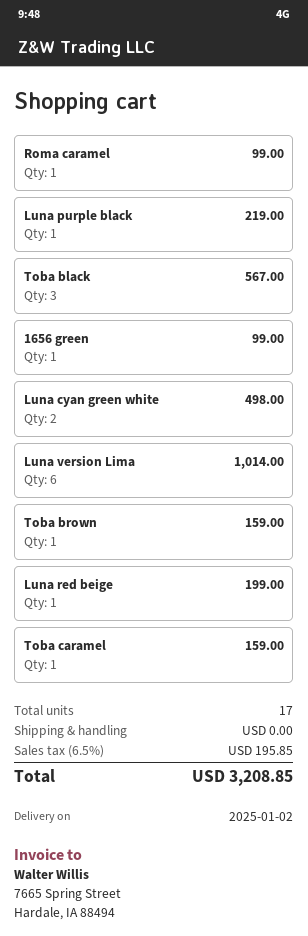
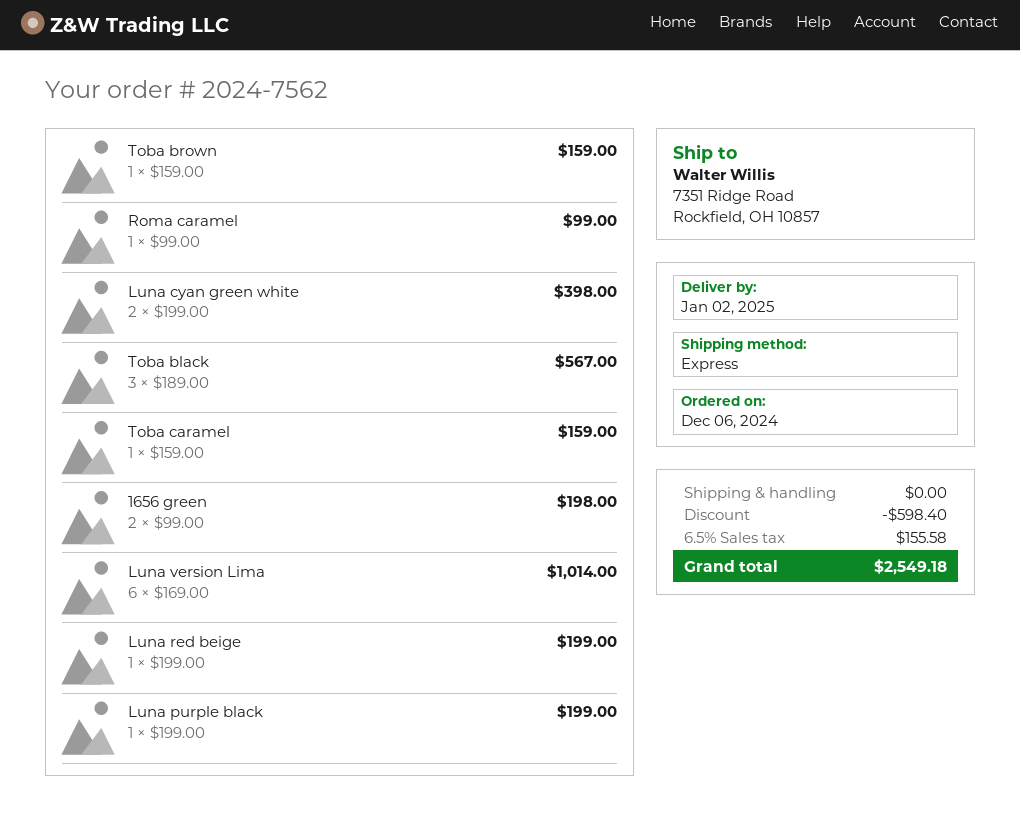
Luna purple black: 1 for 219.00 -> 1 for 199.00
1656 green: 1 for 99.00 -> 2 for 198.00
Luna cyan green white: 2 for 498.00 -> 2 for 398.00
discount: none -> 598.40
tax: 6.5% = 195.85 -> 6.5% = 155.58
total: 3208.85 -> 2549.18

